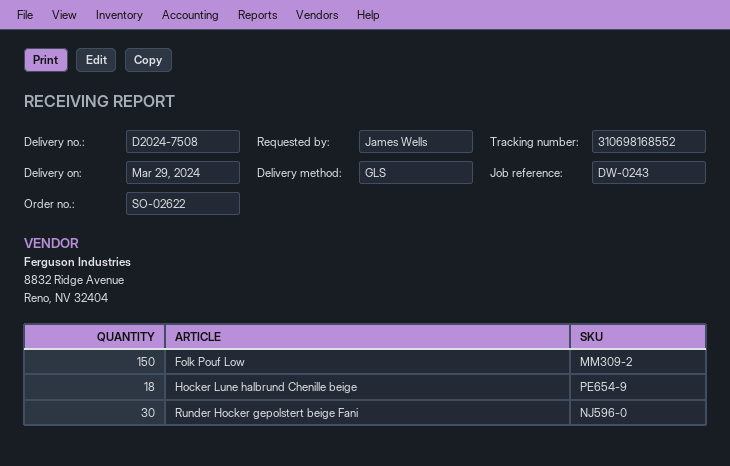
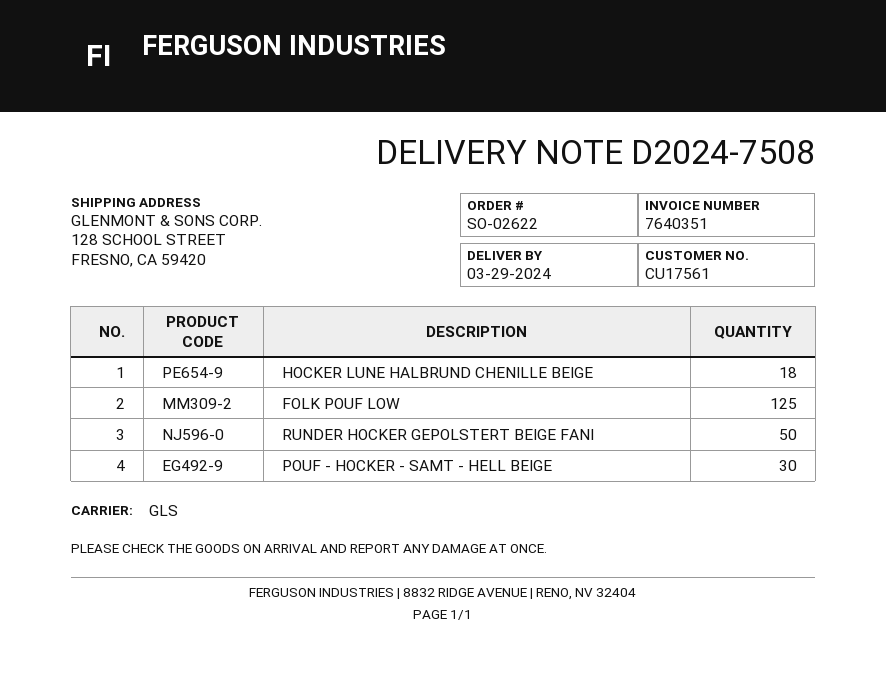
Folk Pouf Low: 150 -> 125
Runder Hocker gepolstert beige Fani: 30 -> 50
POUF - HOCKER - SAMT - HELL BEIGE: none -> 30

